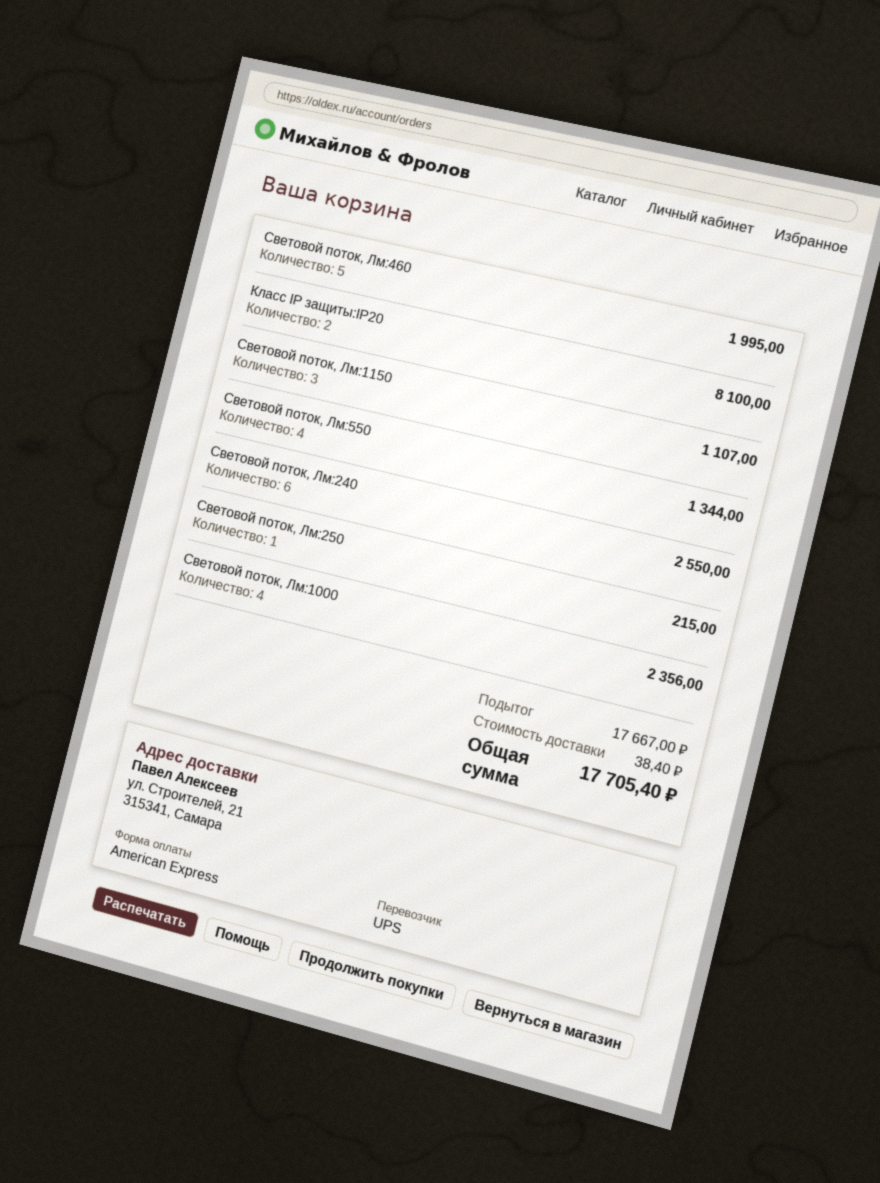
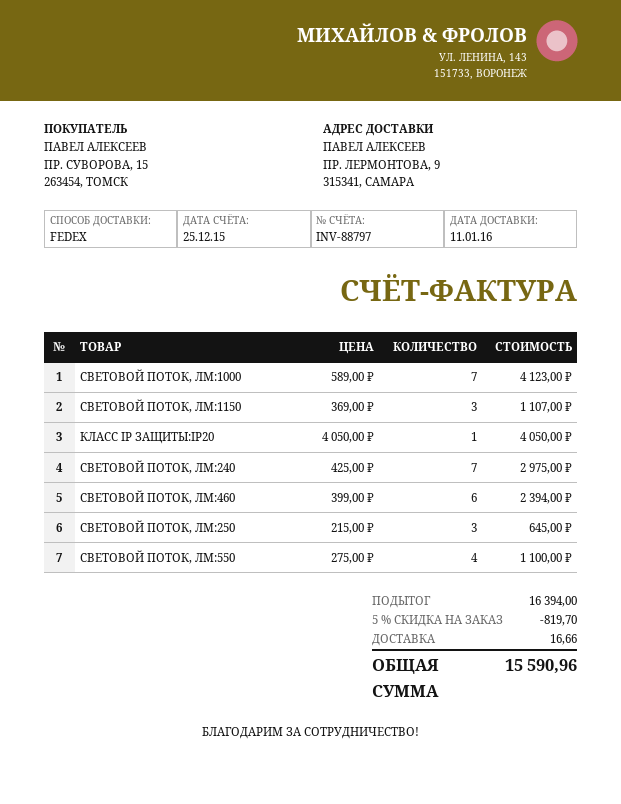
shipping method: UPS -> FedEx
ship to: ул. Строителей, 21, 315341, Самара -> ПР. ЛЕРМОНТОВА, 9, 315341, САМАРА
Световой поток, Лм:460: 5 for 1995.00 -> 6 for 2394.00
Класс IP защиты:IP20: 2 for 8100.00 -> 1 for 4050.00
Световой поток, Лм:550: 4 for 1344.00 -> 4 for 1100.00
Световой поток, Лм:240: 6 for 2550.00 -> 7 for 2975.00
Световой поток, Лм:250: 1 for 215.00 -> 3 for 645.00
Световой поток, Лм:1000: 4 for 2356.00 -> 7 for 4123.00
subtotal: 17667.00 -> 16394.00
discount: none -> 5% = 819.70
shipping: 38.40 -> 16.66
total: 17705.40 -> 15590.96

